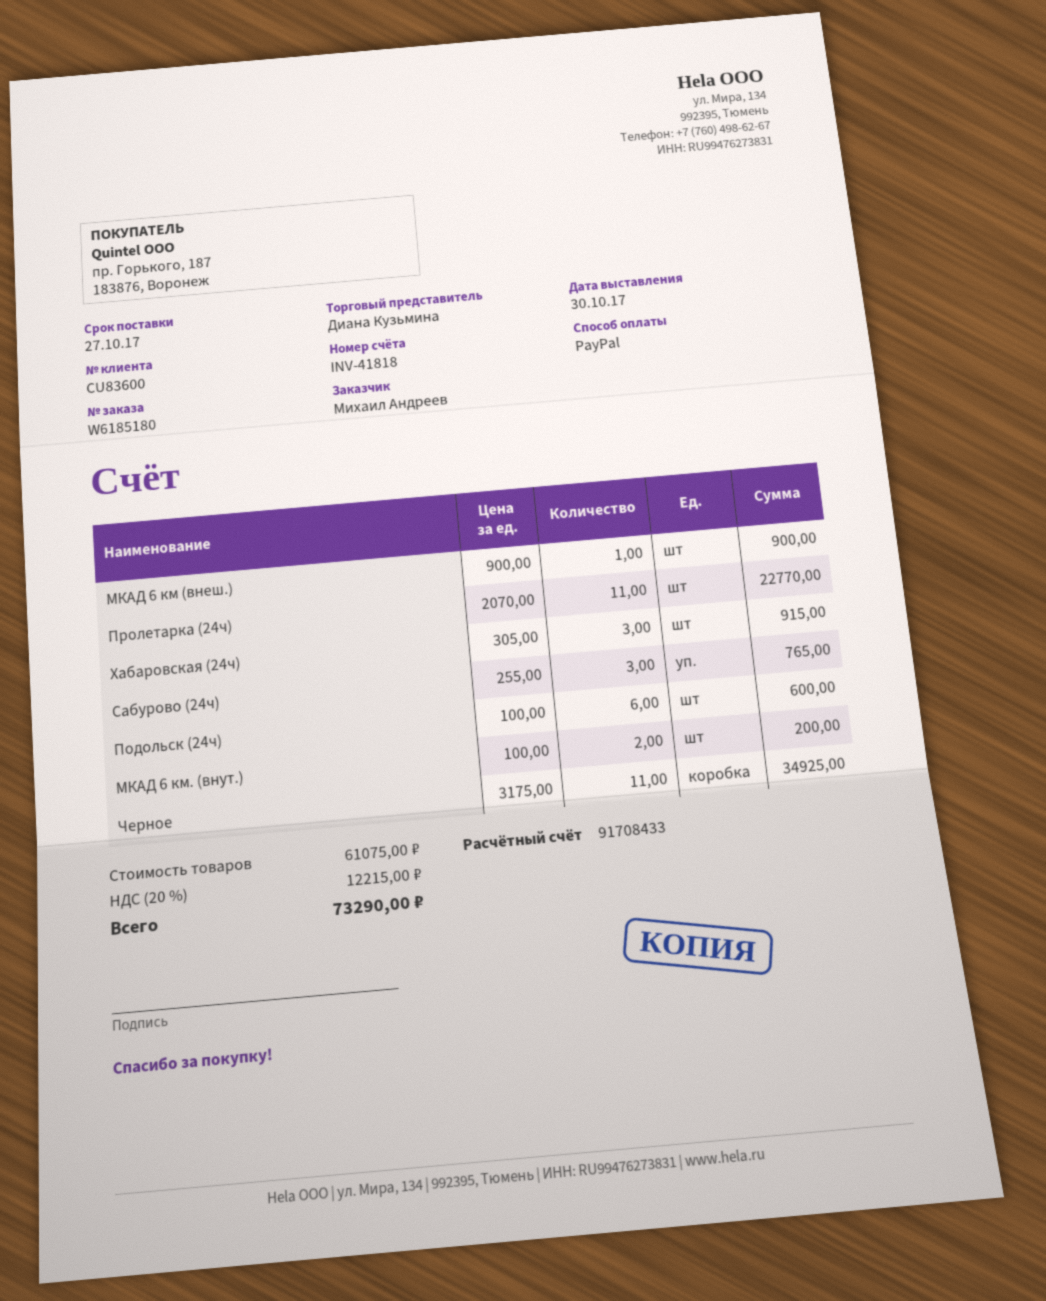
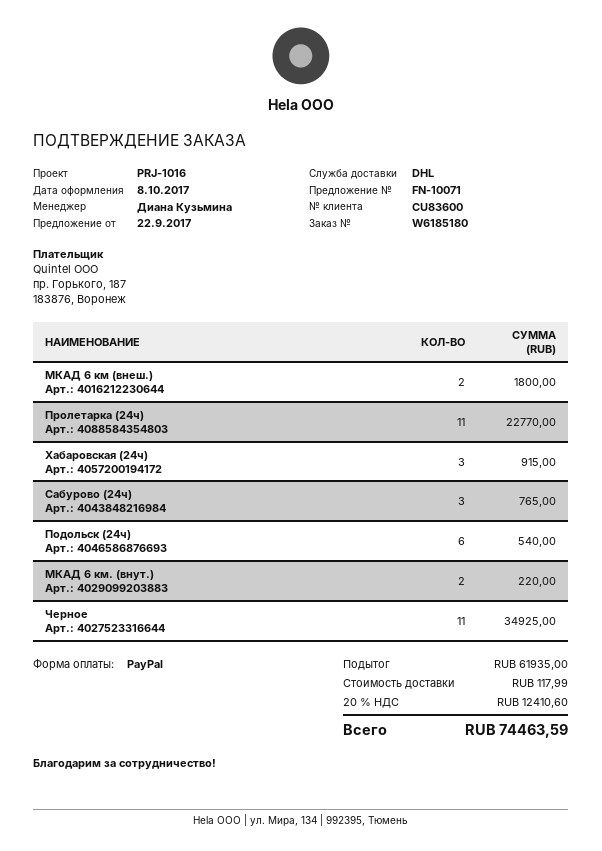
МКАД 6 км (внеш.): 1 for 900.00 -> 2 for 1800.00
Подольск (24ч): 6 for 600.00 -> 6 for 540.00
МКАД 6 км. (внут.): 2 for 200.00 -> 2 for 220.00
subtotal: 61075.00 -> 61935.00
shipping: none -> 117.99
tax: 20% = 12215.00 -> 20% = 12410.60
total: 73290.00 -> 74463.59

